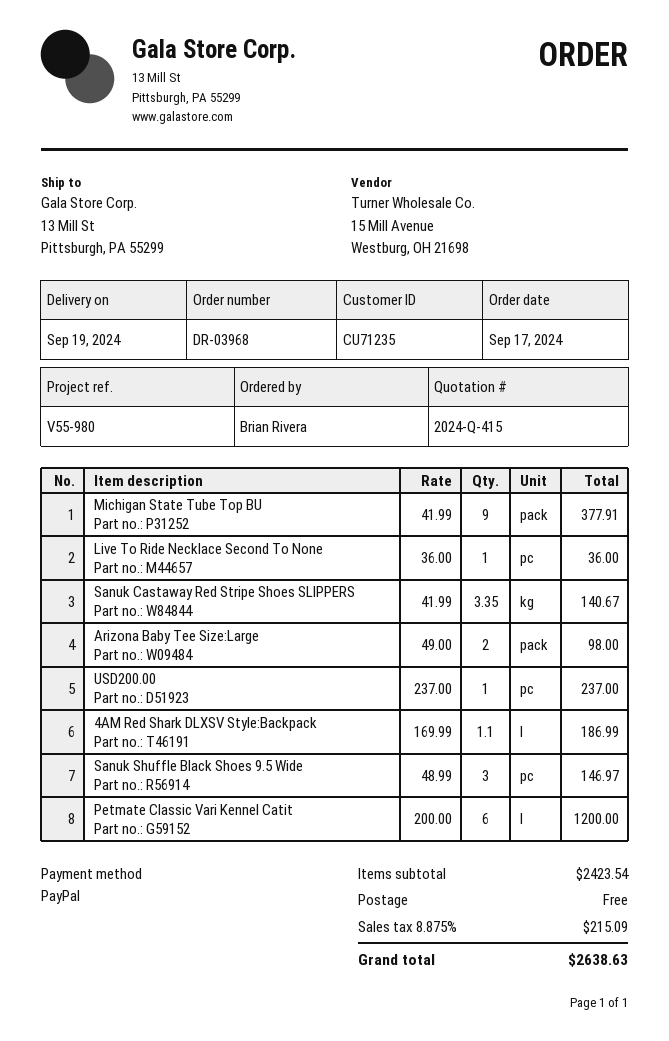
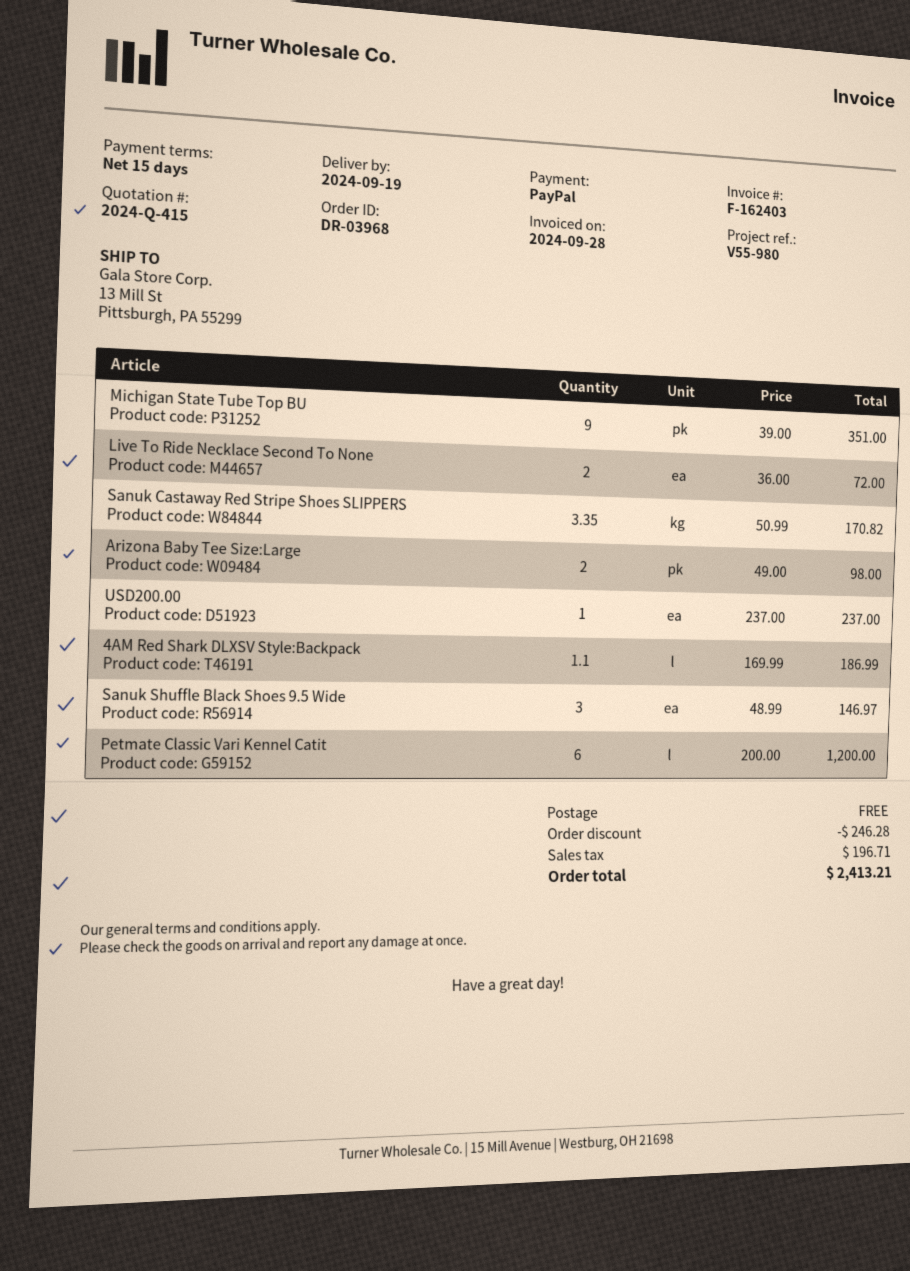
Michigan State Tube Top BU: 9 x 41.99 = 377.91 -> 9 x 39.00 = 351.00
Live To Ride Necklace Second To None: 1 x 36.00 = 36.00 -> 2 x 36.00 = 72.00
Sanuk Castaway Red Stripe Shoes SLIPPERS: 3.35 x 41.99 = 140.67 -> 3.35 x 50.99 = 170.82
discount: none -> 246.28
tax: 215.09 -> 196.71
total: 2638.63 -> 2413.21

